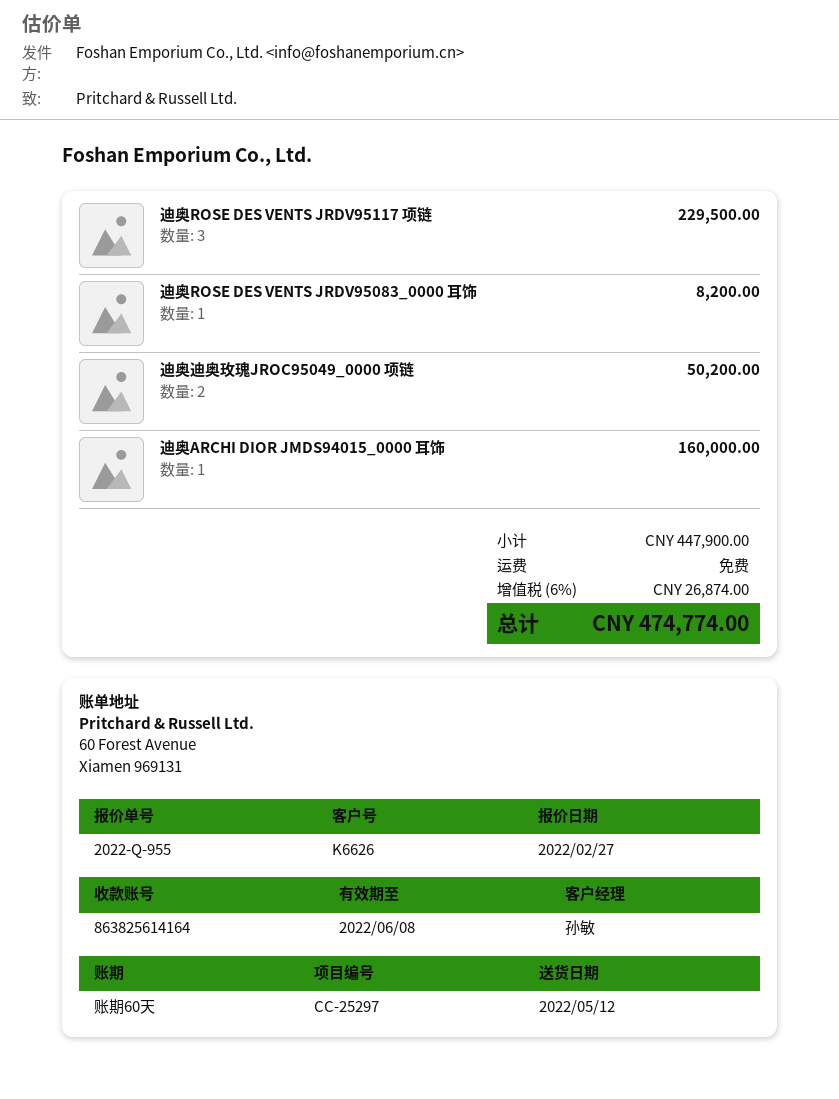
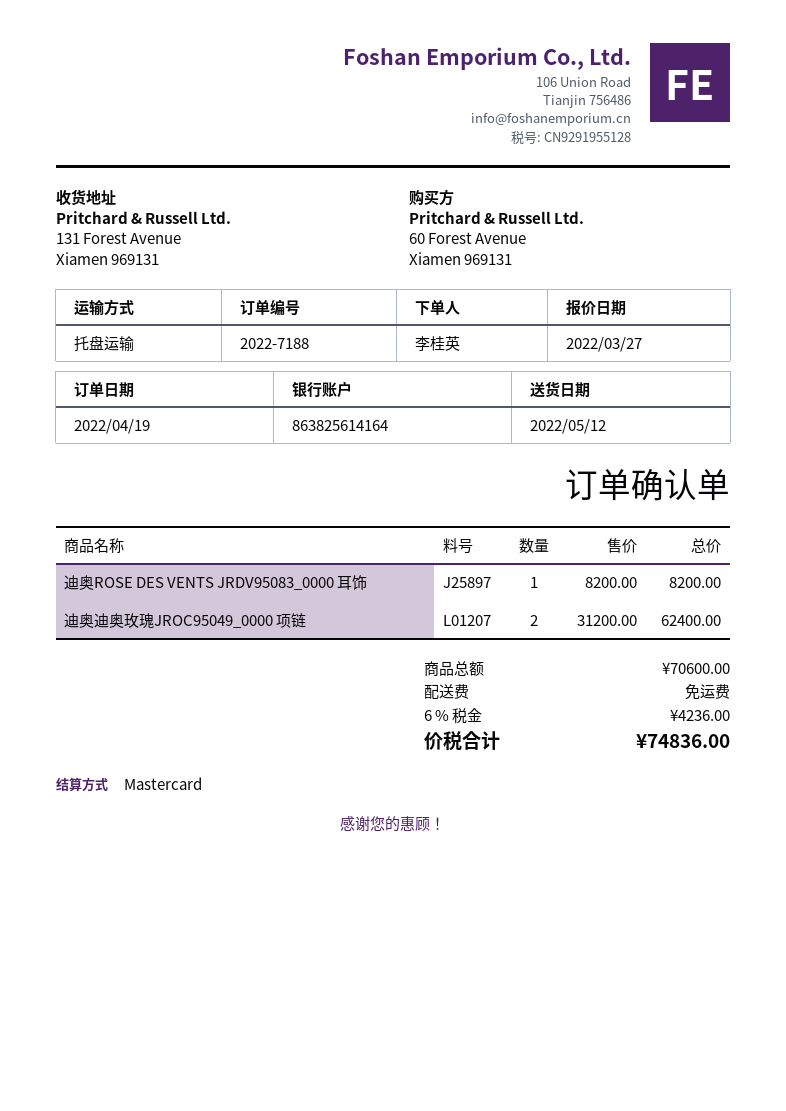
quote date: 2022-02-27 -> 2022-03-27
迪奥ROSE DES VENTS JRDV95117 项链: 3 for 229500.00 -> none
迪奥迪奥玫瑰JROC95049_0000 项链: 2 for 50200.00 -> 2 for 62400.00
迪奥ARCHI DIOR JMDS94015_0000 耳饰: 1 for 160000.00 -> none
subtotal: 447900.00 -> 70600.00
tax: 6% = 26874.00 -> 6% = 4236.00
total: 474774.00 -> 74836.00

